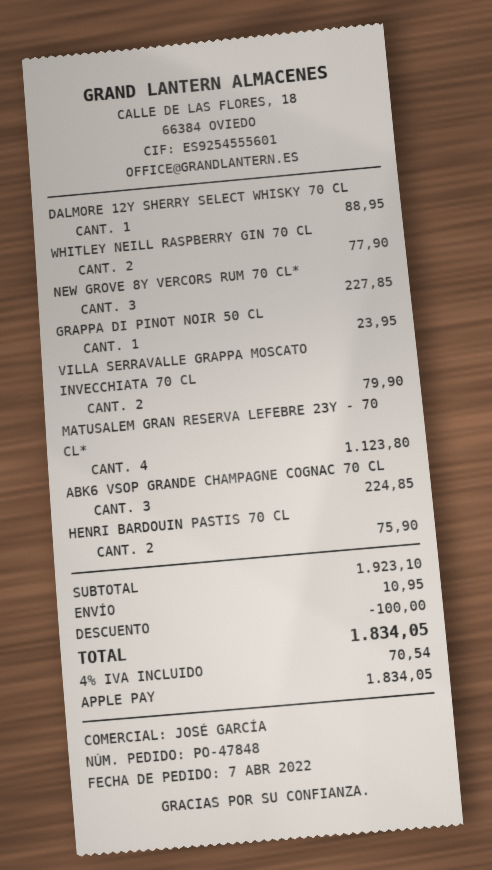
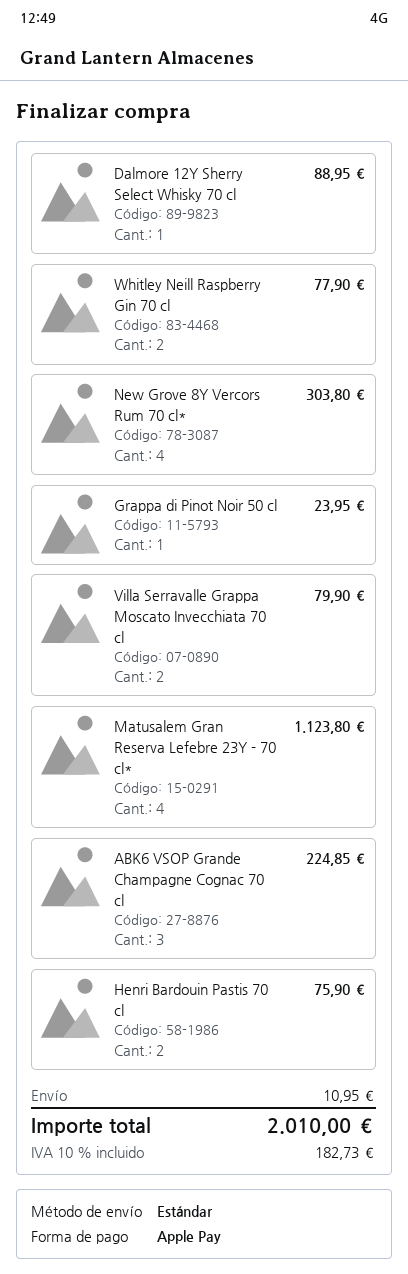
NEW GROVE 8Y VERCORS RUM 70 CL*: 3 for 227.85 -> 4 for 303.80
discount: 100.00 -> none
tax: 4% = 70.54 -> 10% = 182.73
total: 1834.05 -> 2010.00

